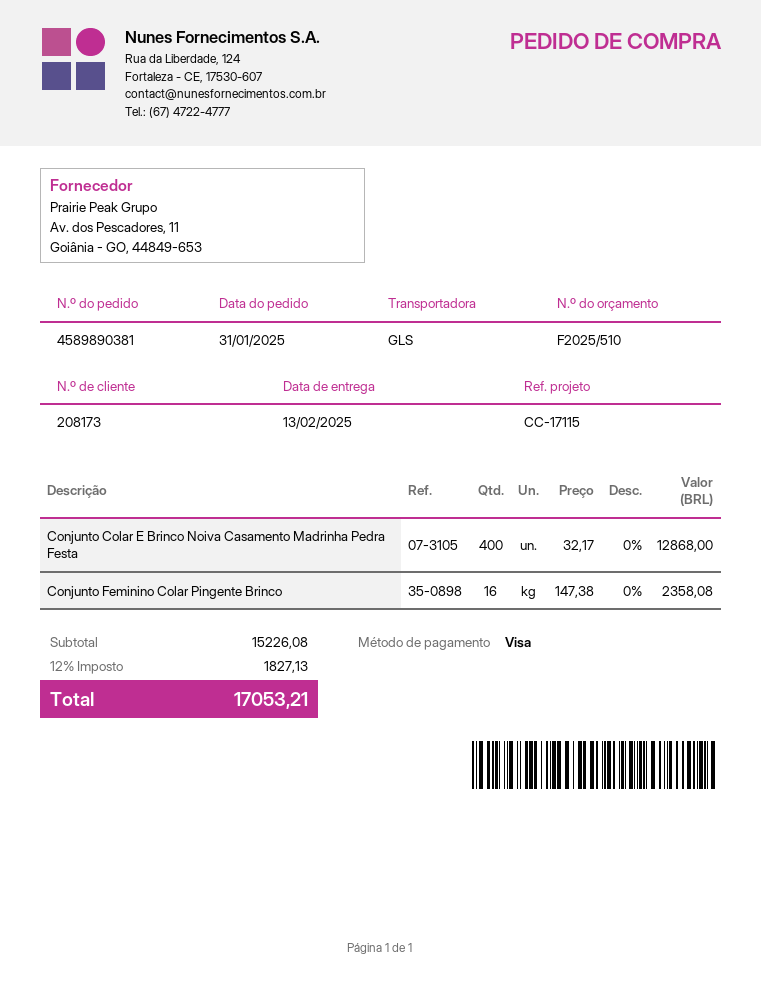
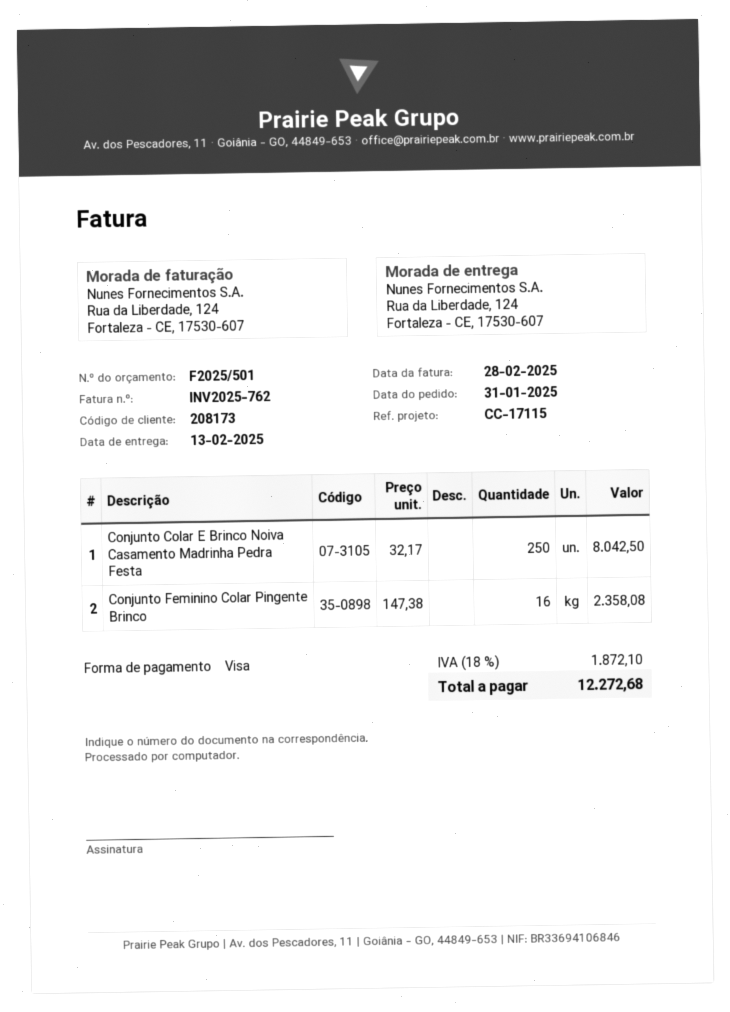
quote number: F2025/510 -> F2025/501
Conjunto Colar E Brinco Noiva Casamento Madrinha Pedra Festa: 400 x 32.17 = 12868.00 -> 250 x 32.17 = 8042.50
tax: 12% = 1827.13 -> 18% = 1872.10
total: 17053.21 -> 12272.68

